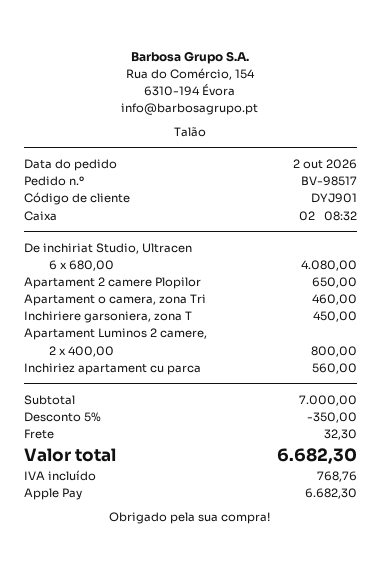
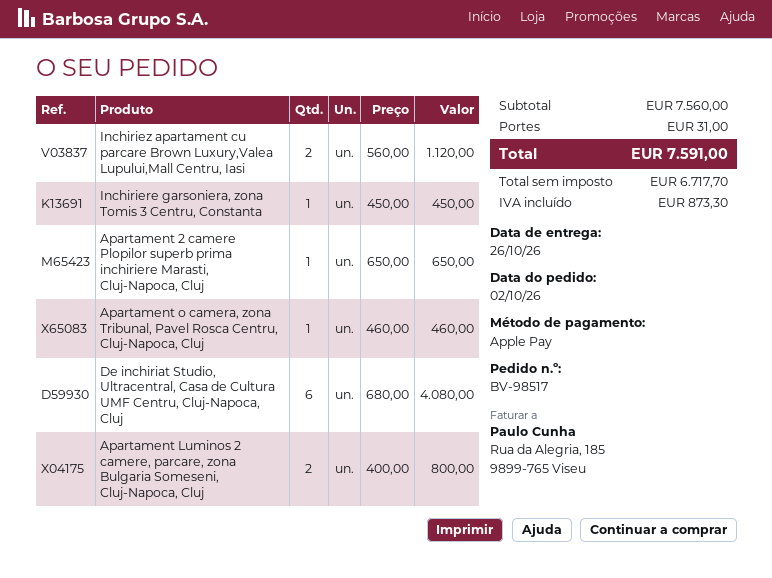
Inchiriez apartament cu parca: 1 x 560.00 = 560.00 -> 2 x 560.00 = 1120.00
subtotal: 7000.00 -> 7560.00
discount: 5% = 350.00 -> none
shipping: 32.30 -> 31.00
tax: 768.76 -> 873.30
total: 6682.30 -> 7591.00

